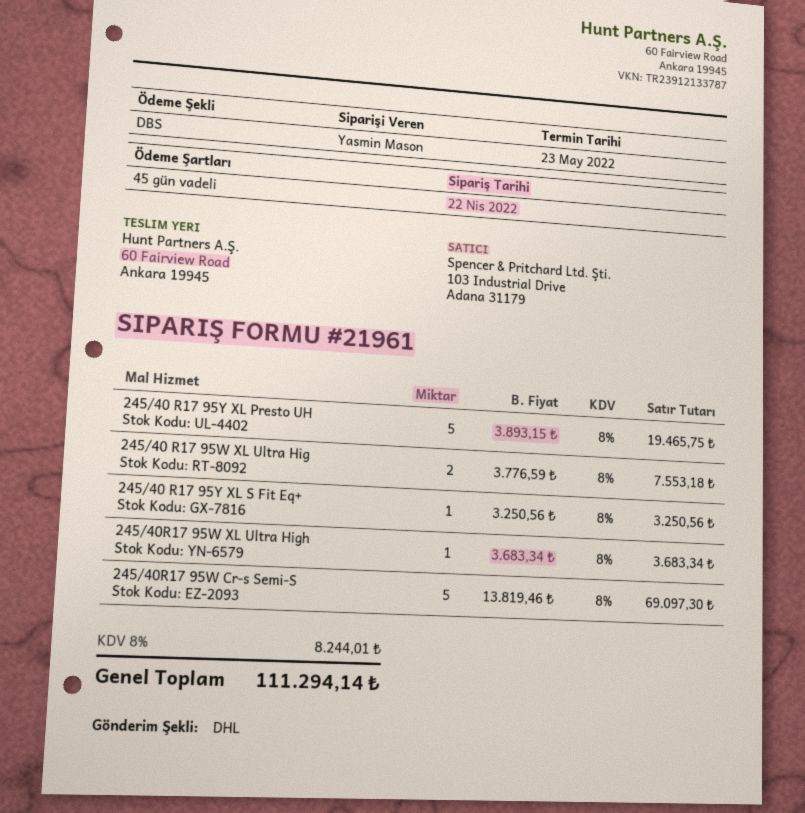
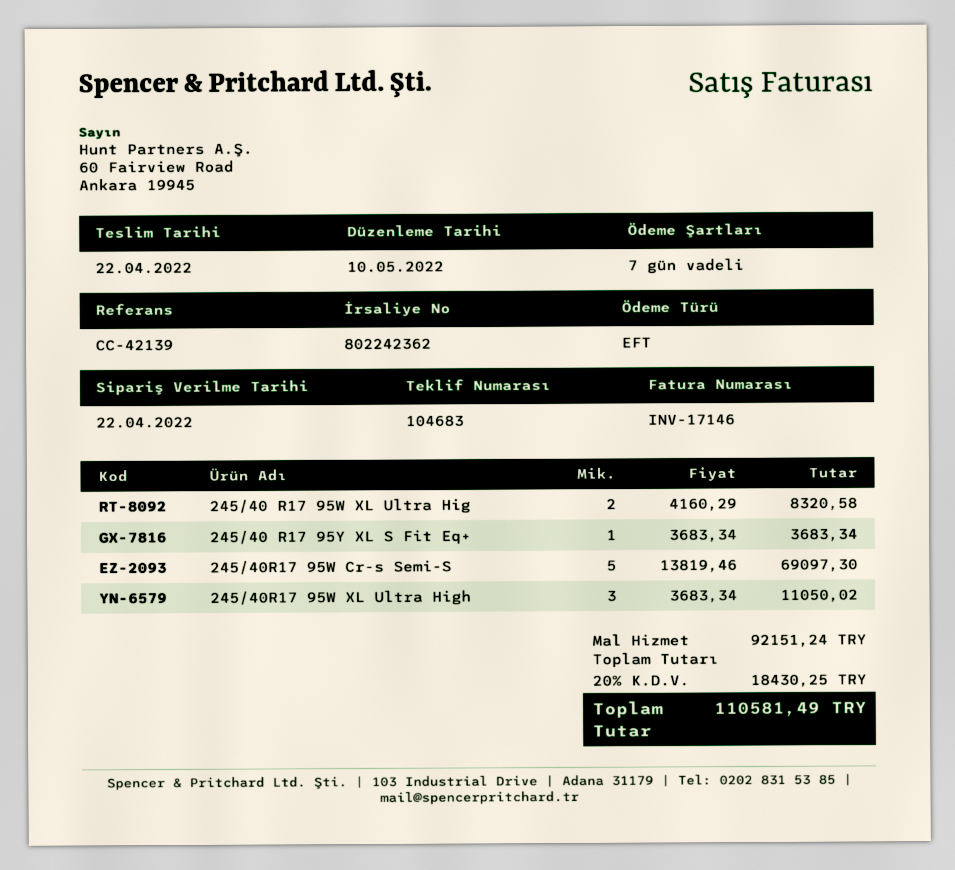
delivery date: 2022-05-23 -> 2022-04-22
payment terms: 45 days -> 7 days
payment method: direct debit -> bank transfer
245/40 R17 95Y XL Presto UH: 5 x 3893.15 = 19465.75 -> none
245/40 R17 95W XL Ultra Hig: 2 x 3776.59 = 7553.18 -> 2 x 4160.29 = 8320.58
245/40 R17 95Y XL S Fit Eq+: 1 x 3250.56 = 3250.56 -> 1 x 3683.34 = 3683.34
245/40R17 95W XL Ultra High: 1 x 3683.34 = 3683.34 -> 3 x 3683.34 = 11050.02
tax: 8% = 8244.01 -> 20% = 18430.25
total: 111294.14 -> 110581.49

